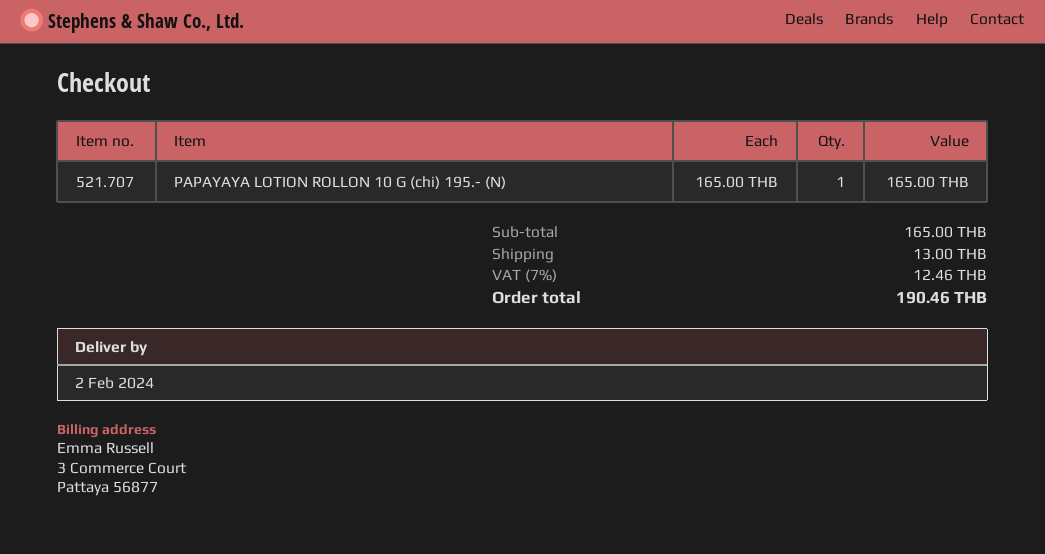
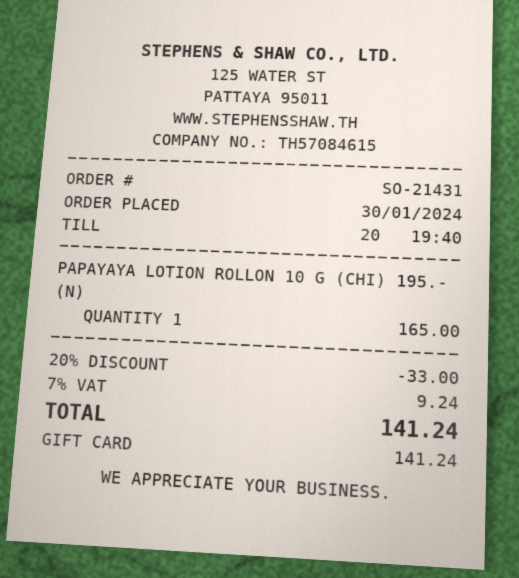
discount: none -> 20% = 33.00
shipping: 13.00 -> none
tax: 7% = 12.46 -> 7% = 9.24
total: 190.46 -> 141.24

